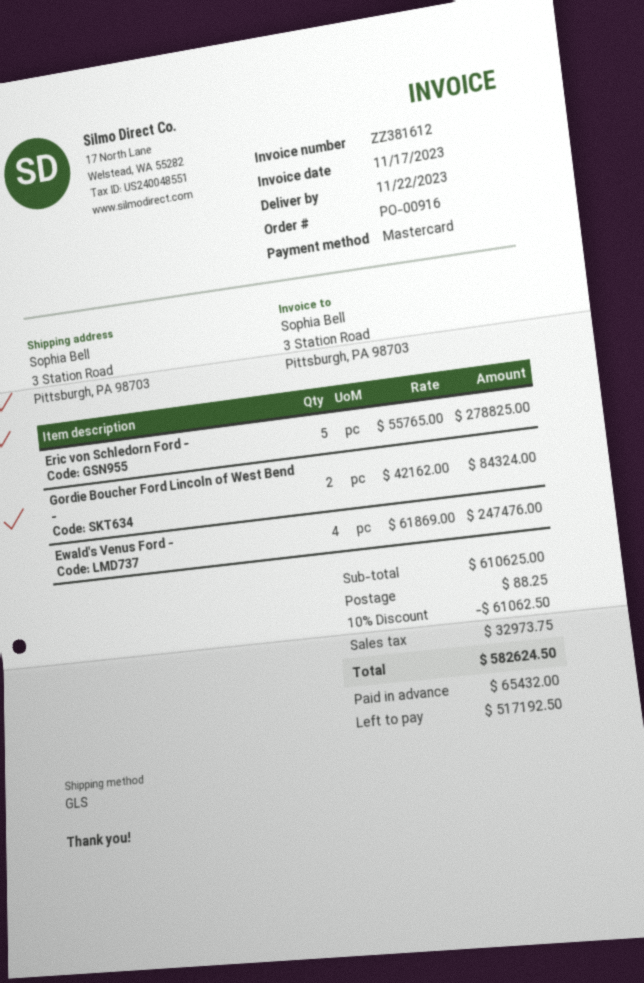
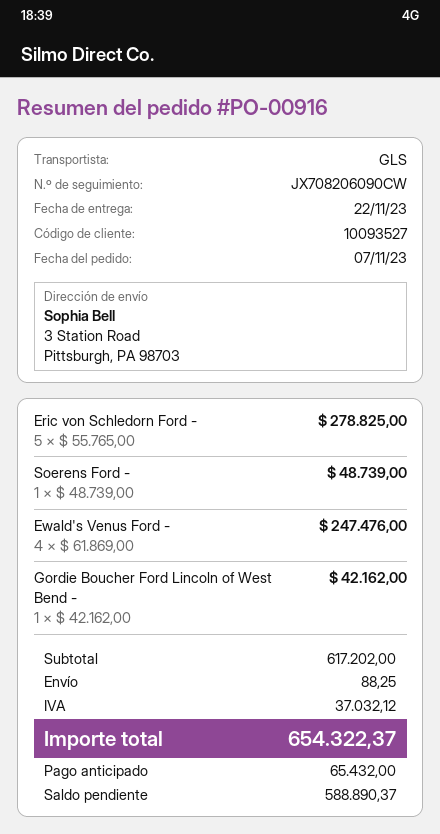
Gordie Boucher Ford Lincoln of West Bend -: 2 x 42162.00 = 84324.00 -> 1 x 42162.00 = 42162.00
Soerens Ford -: none -> 1 x 48739.00 = 48739.00
subtotal: 610625.00 -> 617202.00
discount: 10% = 61062.50 -> none
tax: 32973.75 -> 37032.12
total: 582624.50 -> 654322.37
balance: 517192.50 -> 588890.37

